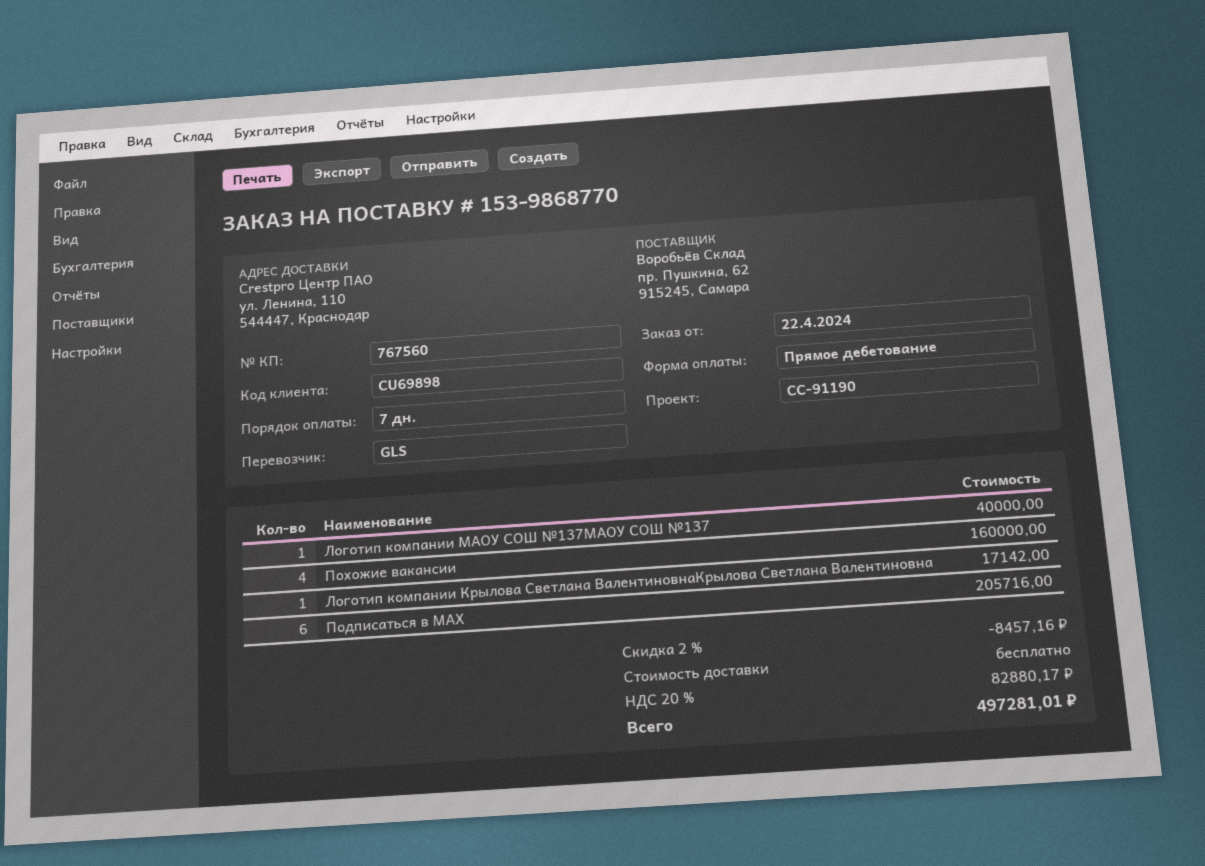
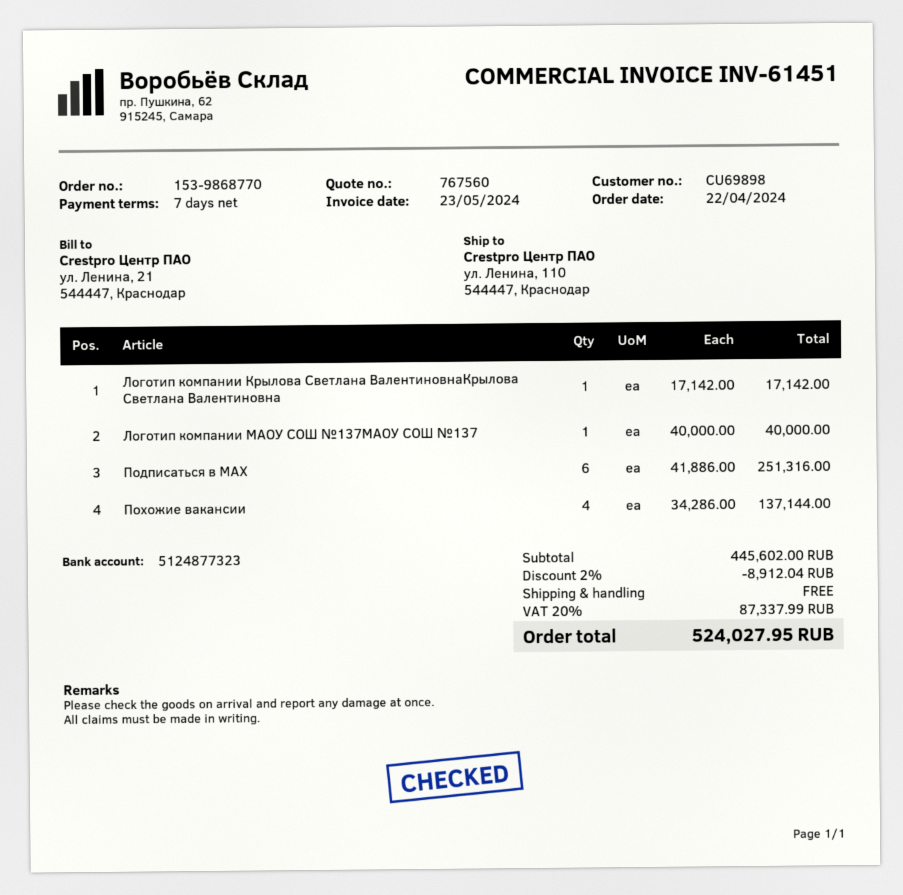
Похожие вакансии: 4 for 160000.00 -> 4 for 137144.00
Подписаться в MAX: 6 for 205716.00 -> 6 for 251316.00
discount: 2% = 8457.16 -> 2% = 8912.04
tax: 20% = 82880.17 -> 20% = 87337.99
total: 497281.01 -> 524027.95

